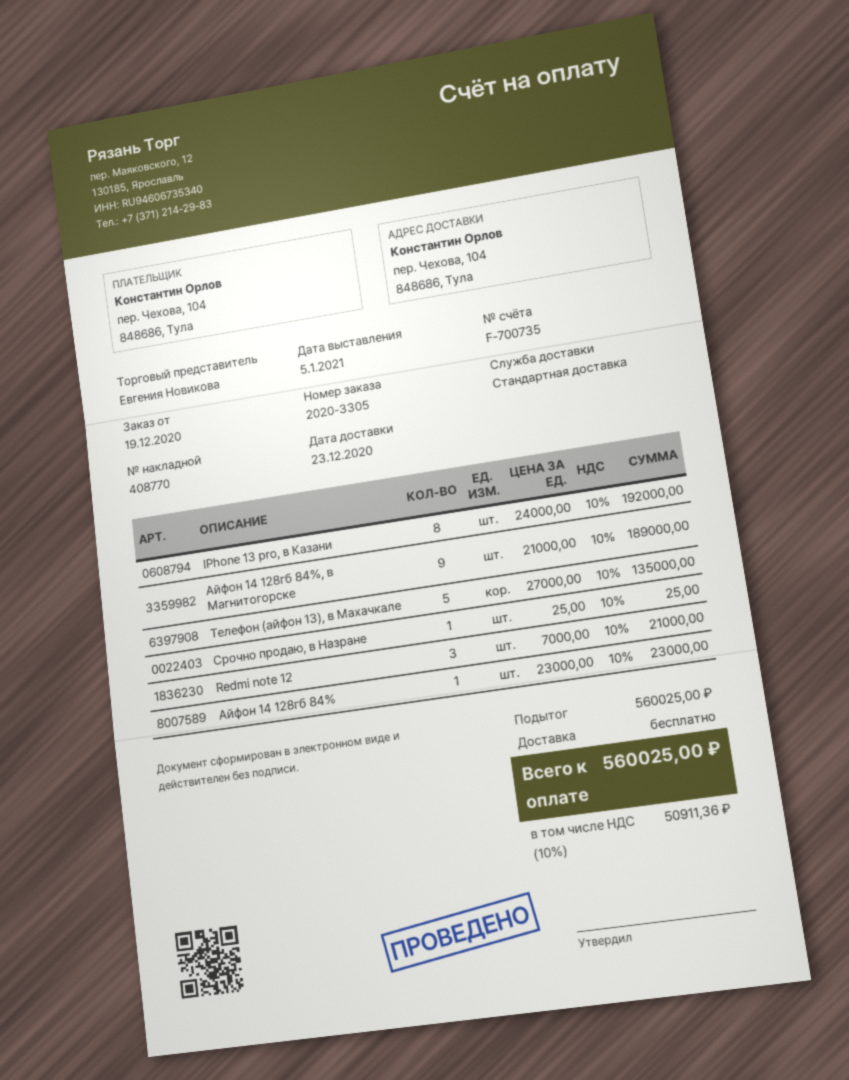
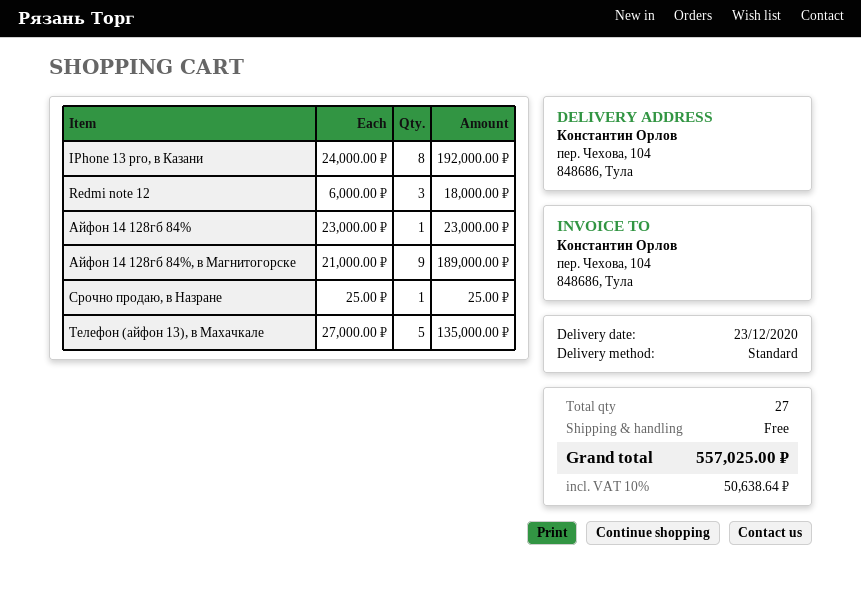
Redmi note 12: 3 x 7000.00 = 21000.00 -> 3 x 6000.00 = 18000.00
tax: 10% = 50911.36 -> 10% = 50638.64
total: 560025.00 -> 557025.00

